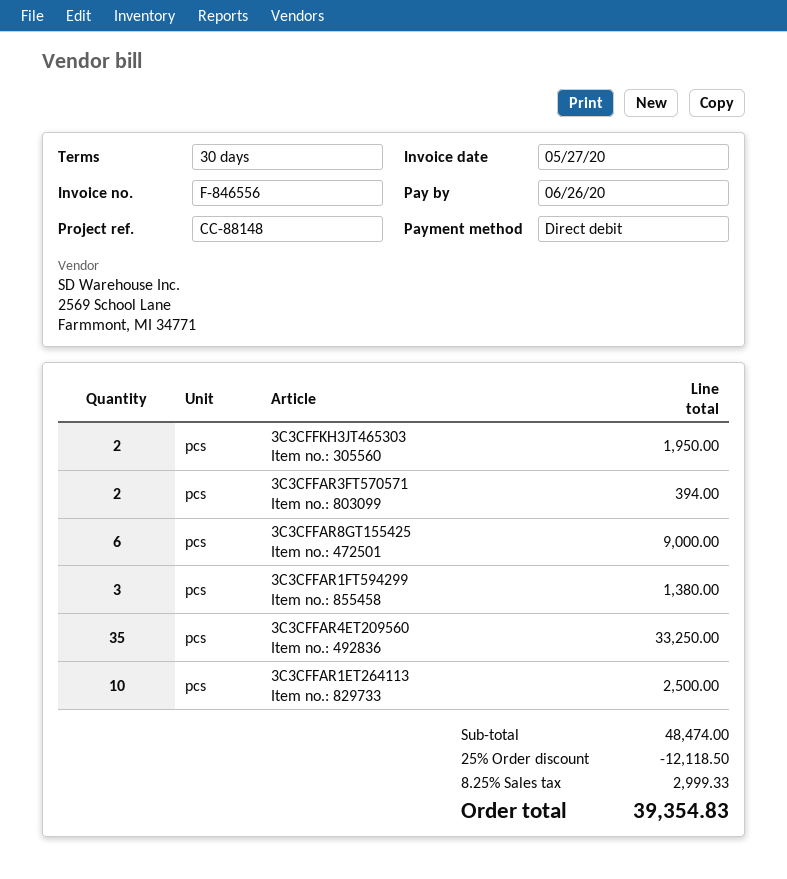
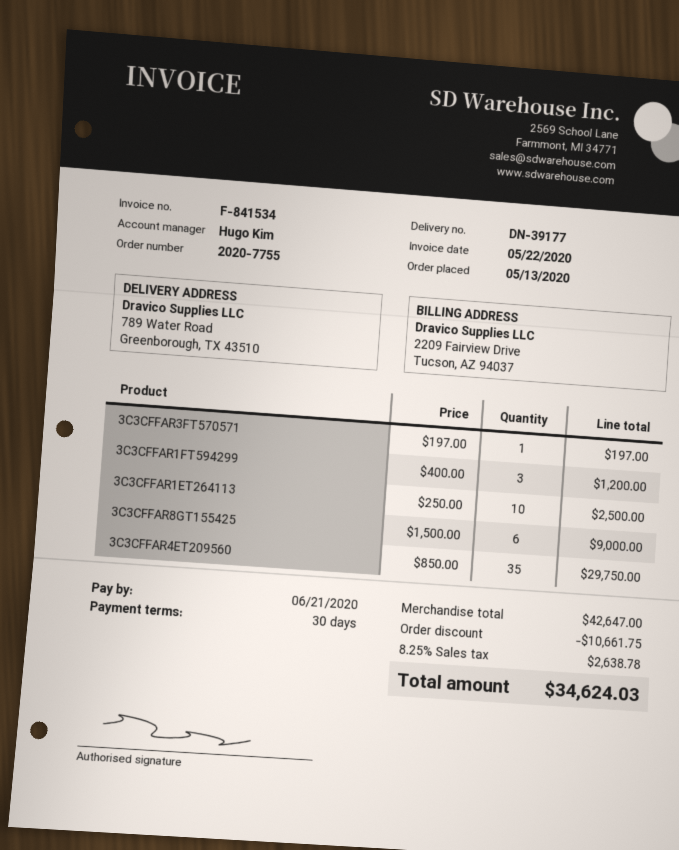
invoice number: F-846556 -> F-841534
invoice date: 2020-05-27 -> 2020-05-22
due date: 2020-06-26 -> 2020-06-21
3C3CFFKH3JT465303: 2 for 1950.00 -> none
3C3CFFAR3FT570571: 2 for 394.00 -> 1 for 197.00
3C3CFFAR1FT594299: 3 for 1380.00 -> 3 for 1200.00
3C3CFFAR4ET209560: 35 for 33250.00 -> 35 for 29750.00
subtotal: 48474.00 -> 42647.00
discount: 12118.50 -> 10661.75
tax: 8.25% = 2999.33 -> 8.25% = 2638.78
total: 39354.83 -> 34624.03

